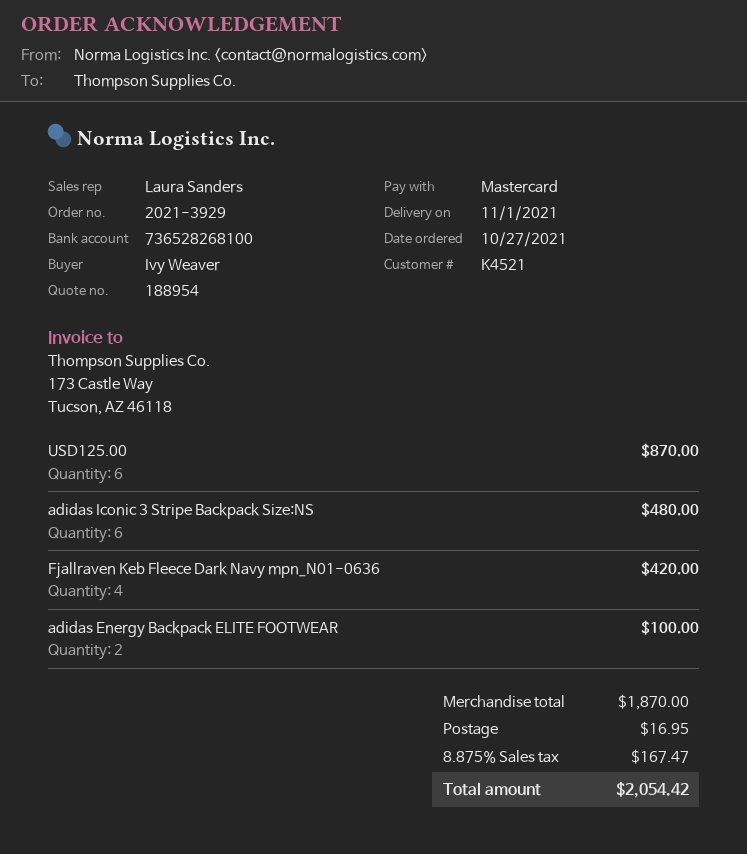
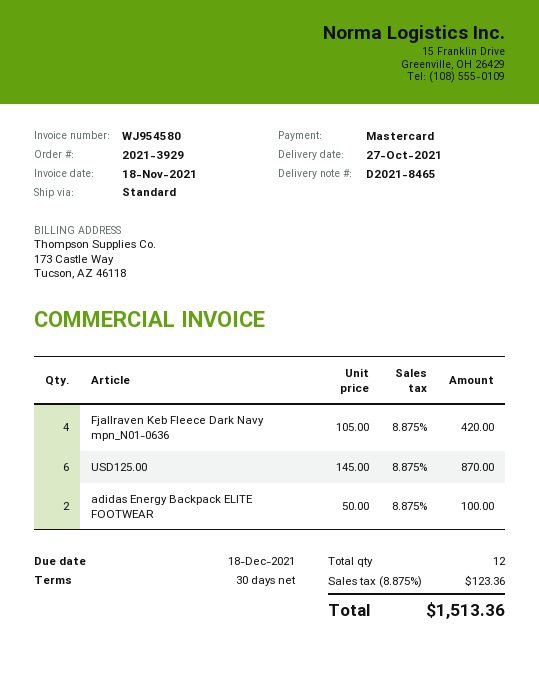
delivery date: 2021-11-01 -> 2021-10-27
adidas Iconic 3 Stripe Backpack Size:NS: 6 for 480.00 -> none
shipping: 16.95 -> none
tax: 8.875% = 167.47 -> 8.875% = 123.36
total: 2054.42 -> 1513.36

